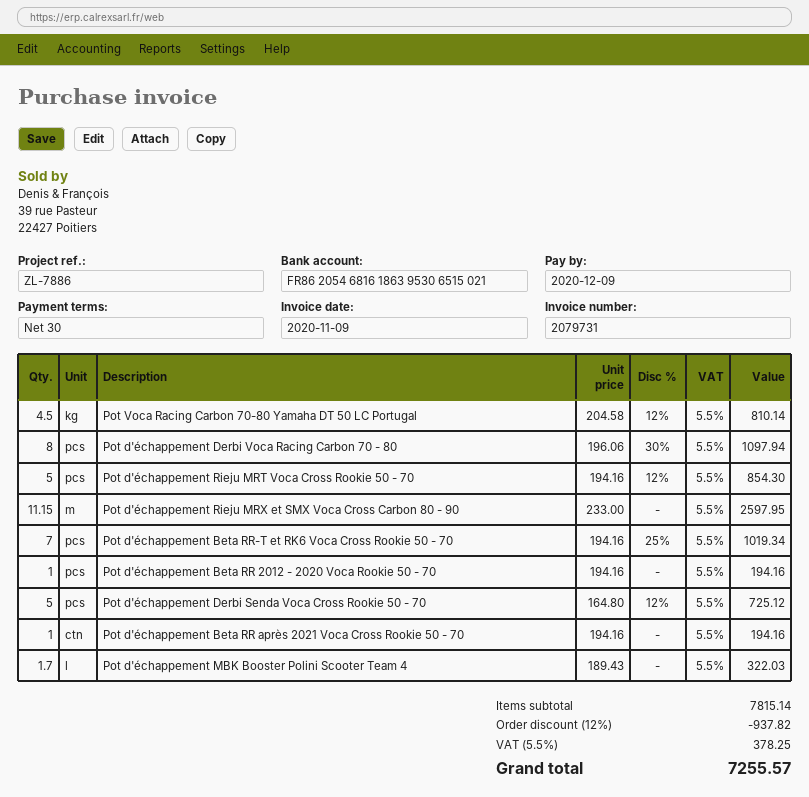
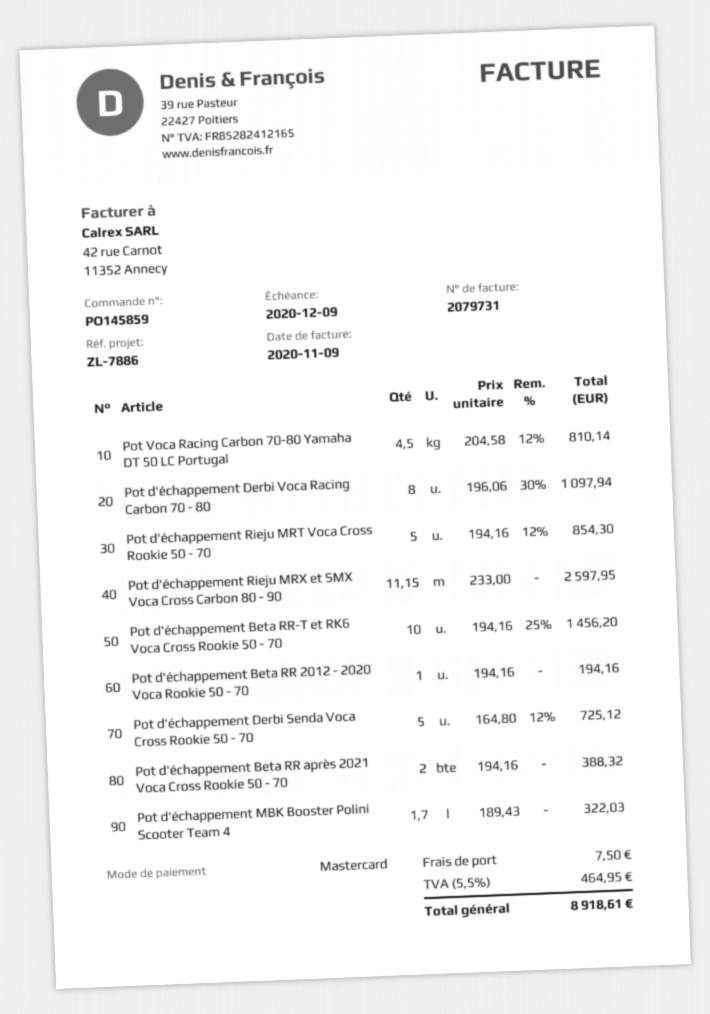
Pot d'échappement Beta RR-T et RK6 Voca Cross Rookie 50 - 70: 7 x 194.16 - 25% = 1019.34 -> 10 x 194.16 - 25% = 1456.20
Pot d'échappement Beta RR après 2021 Voca Cross Rookie 50 - 70: 1 x 194.16 = 194.16 -> 2 x 194.16 = 388.32
discount: 12% = 937.82 -> none
shipping: none -> 7.50
tax: 5.5% = 378.25 -> 5.5% = 464.95
total: 7255.57 -> 8918.61

